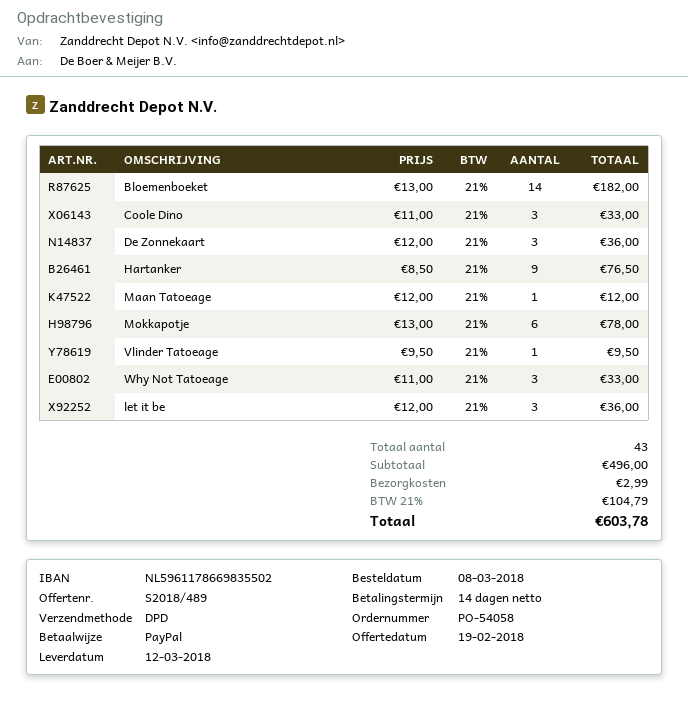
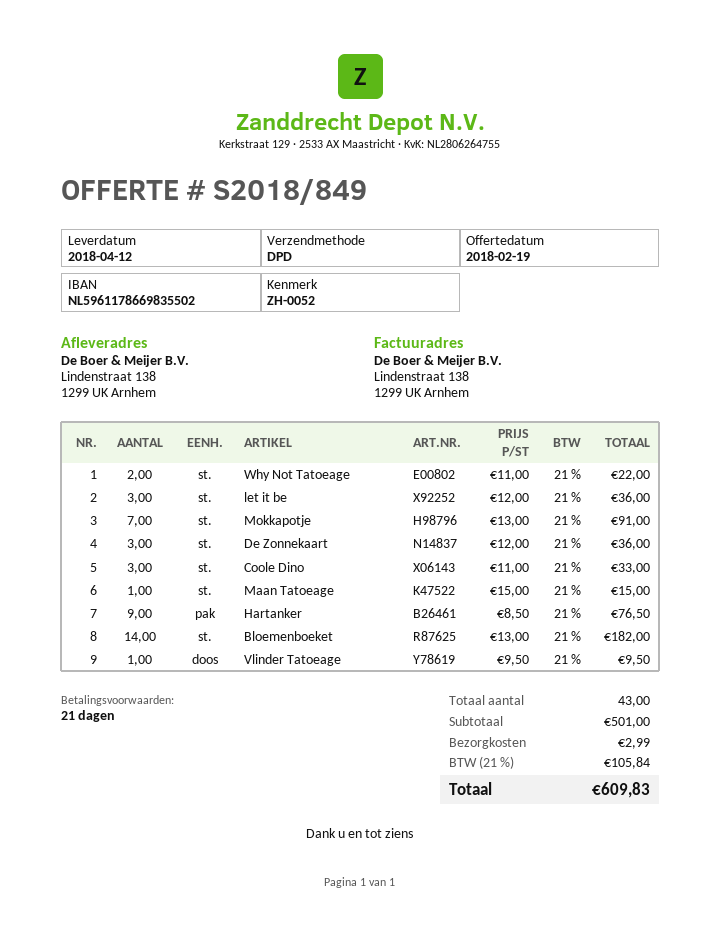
quote number: S2018/489 -> S2018/849
delivery date: 2018-03-12 -> 2018-04-12
payment terms: 14 days -> 21 days
Maan Tatoeage: 1 x 12.00 = 12.00 -> 1 x 15.00 = 15.00
Mokkapotje: 6 x 13.00 = 78.00 -> 7 x 13.00 = 91.00
Why Not Tatoeage: 3 x 11.00 = 33.00 -> 2 x 11.00 = 22.00
subtotal: 496.00 -> 501.00
tax: 21% = 104.79 -> 21% = 105.84
total: 603.78 -> 609.83

